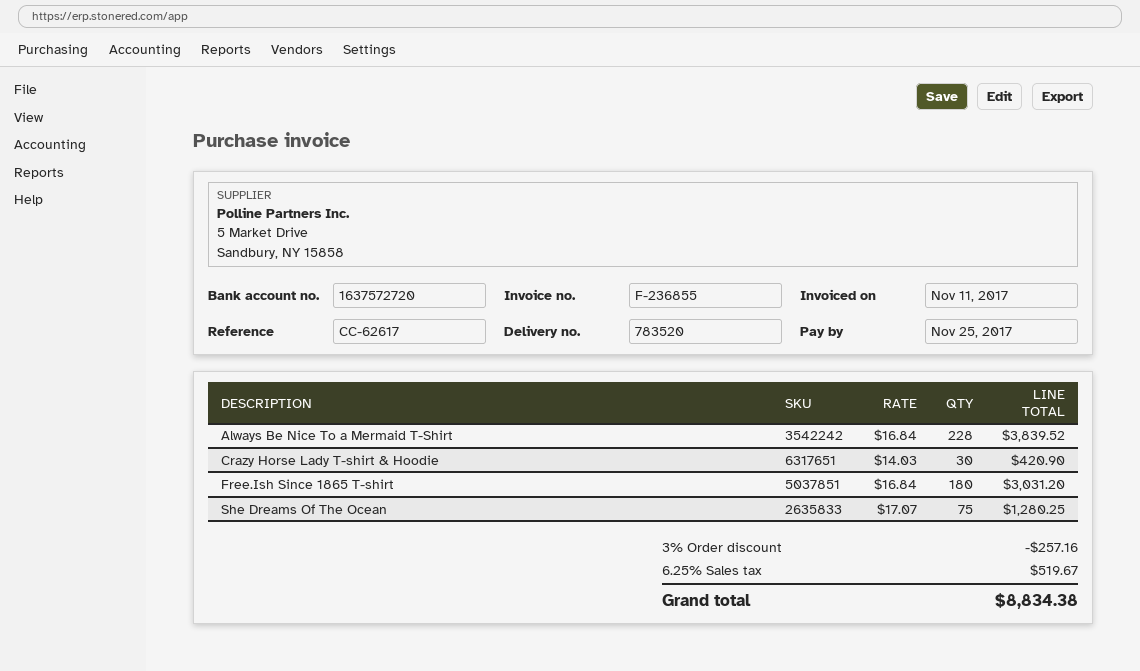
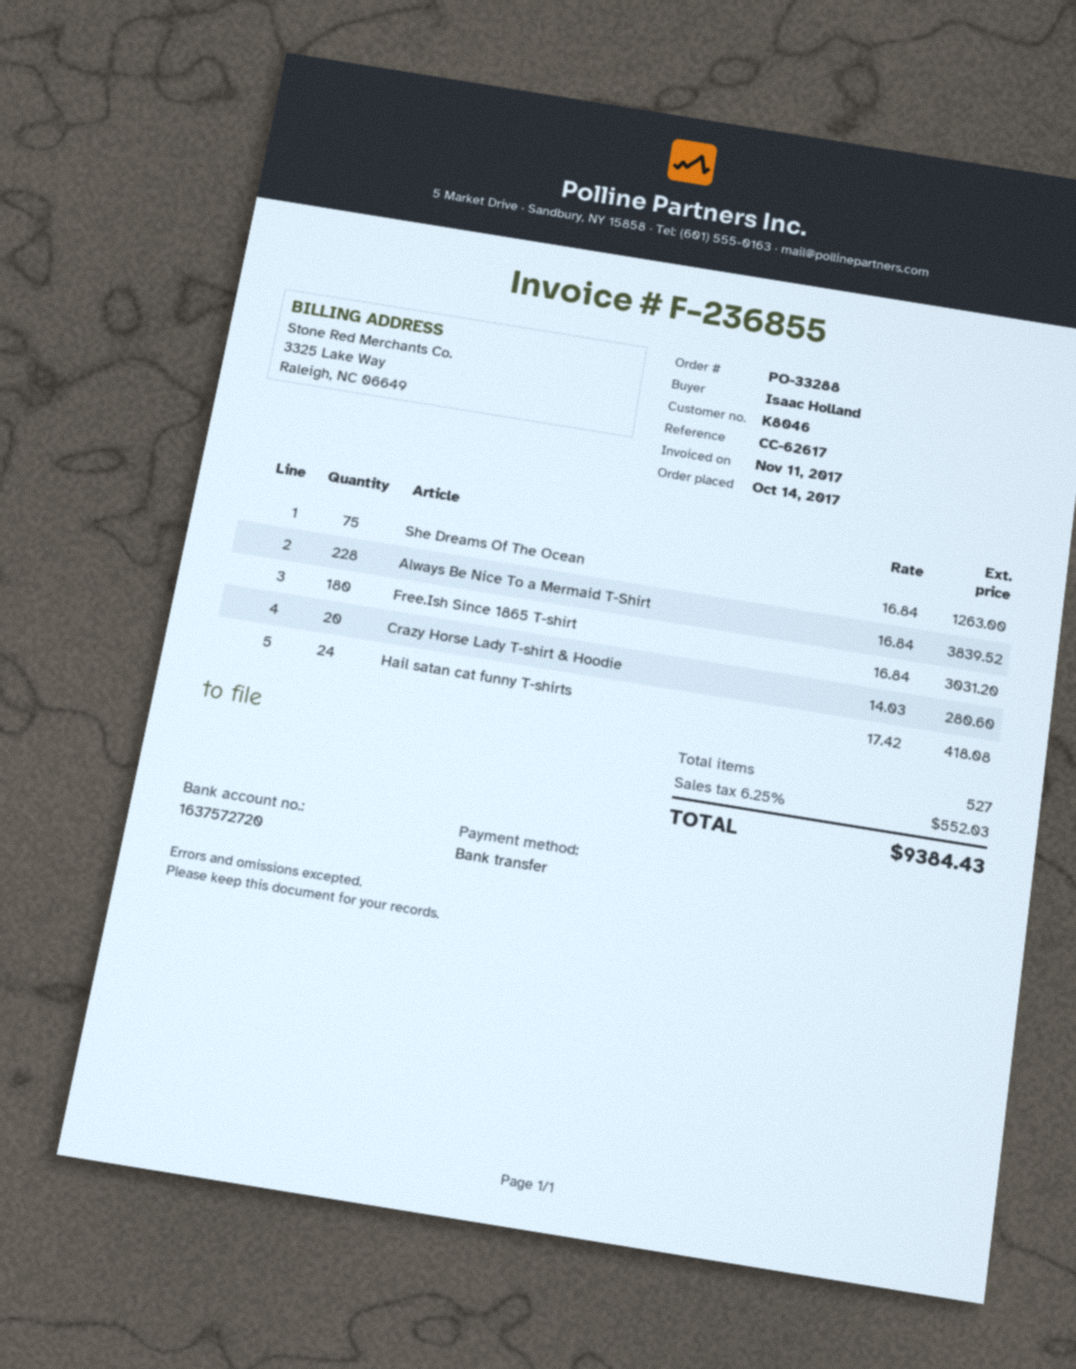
Crazy Horse Lady T-shirt & Hoodie: 30 x 14.03 = 420.90 -> 20 x 14.03 = 280.60
She Dreams Of The Ocean: 75 x 17.07 = 1280.25 -> 75 x 16.84 = 1263.00
Hail satan cat funny T-shirts: none -> 24 x 17.42 = 418.08
discount: 3% = 257.16 -> none
tax: 6.25% = 519.67 -> 6.25% = 552.03
total: 8834.38 -> 9384.43

